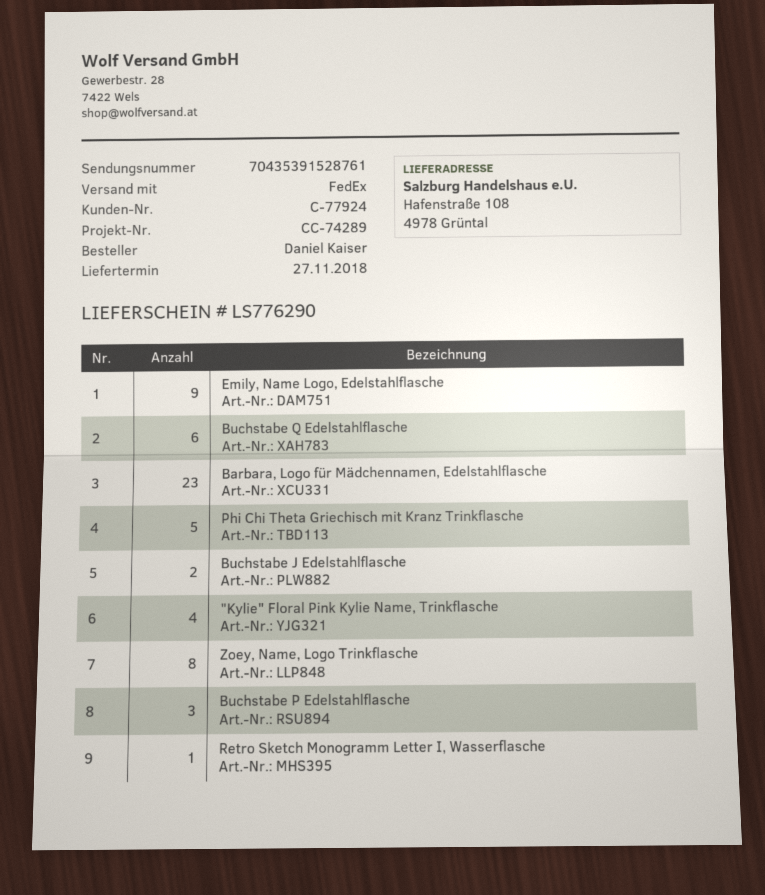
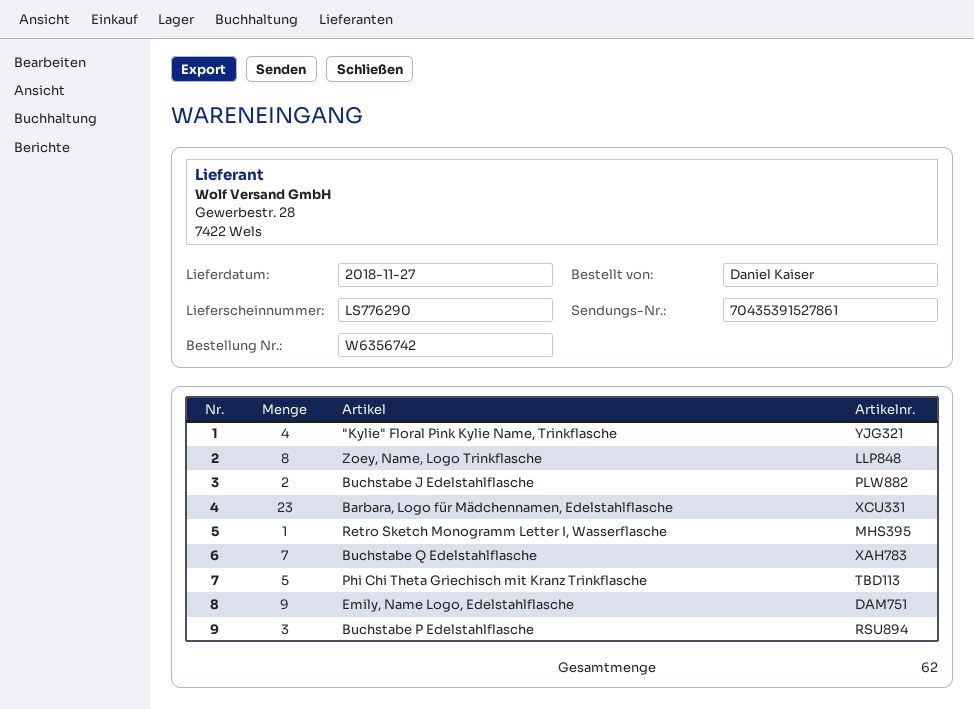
tracking number: 70435391528761 -> 70435391527861
Buchstabe Q Edelstahlflasche: 6 -> 7

